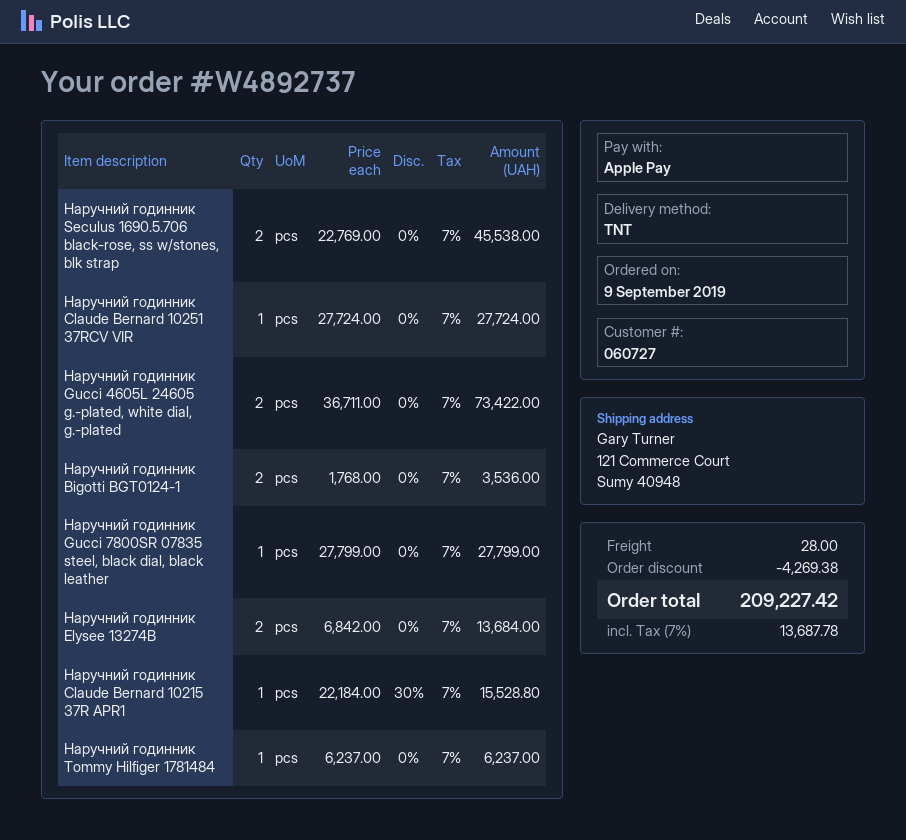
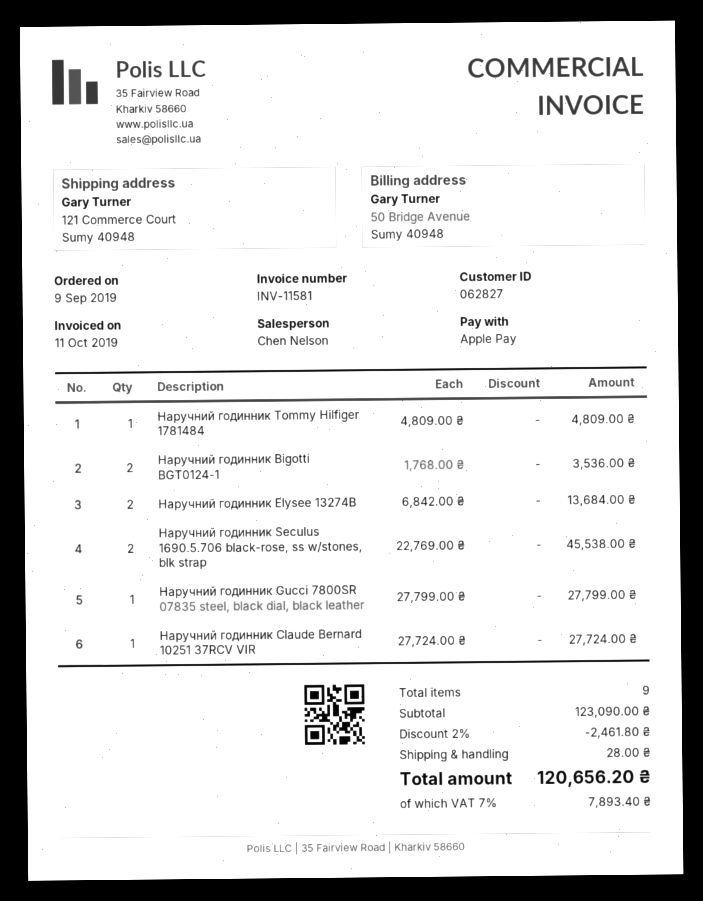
customer number: 060727 -> 062827
Наручний годинник Gucci 4605L 24605 g.-plated, white dial, g.-plated: 2 x 36711.00 = 73422.00 -> none
Наручний годинник Claude Bernard 10215 37R APR1: 1 x 22184.00 - 30% = 15528.80 -> none
Наручний годинник Tommy Hilfiger 1781484: 1 x 6237.00 = 6237.00 -> 1 x 4809.00 = 4809.00
discount: 4269.38 -> 2461.80
tax: 7% = 13687.78 -> 7% = 7893.40
total: 209227.42 -> 120656.20

